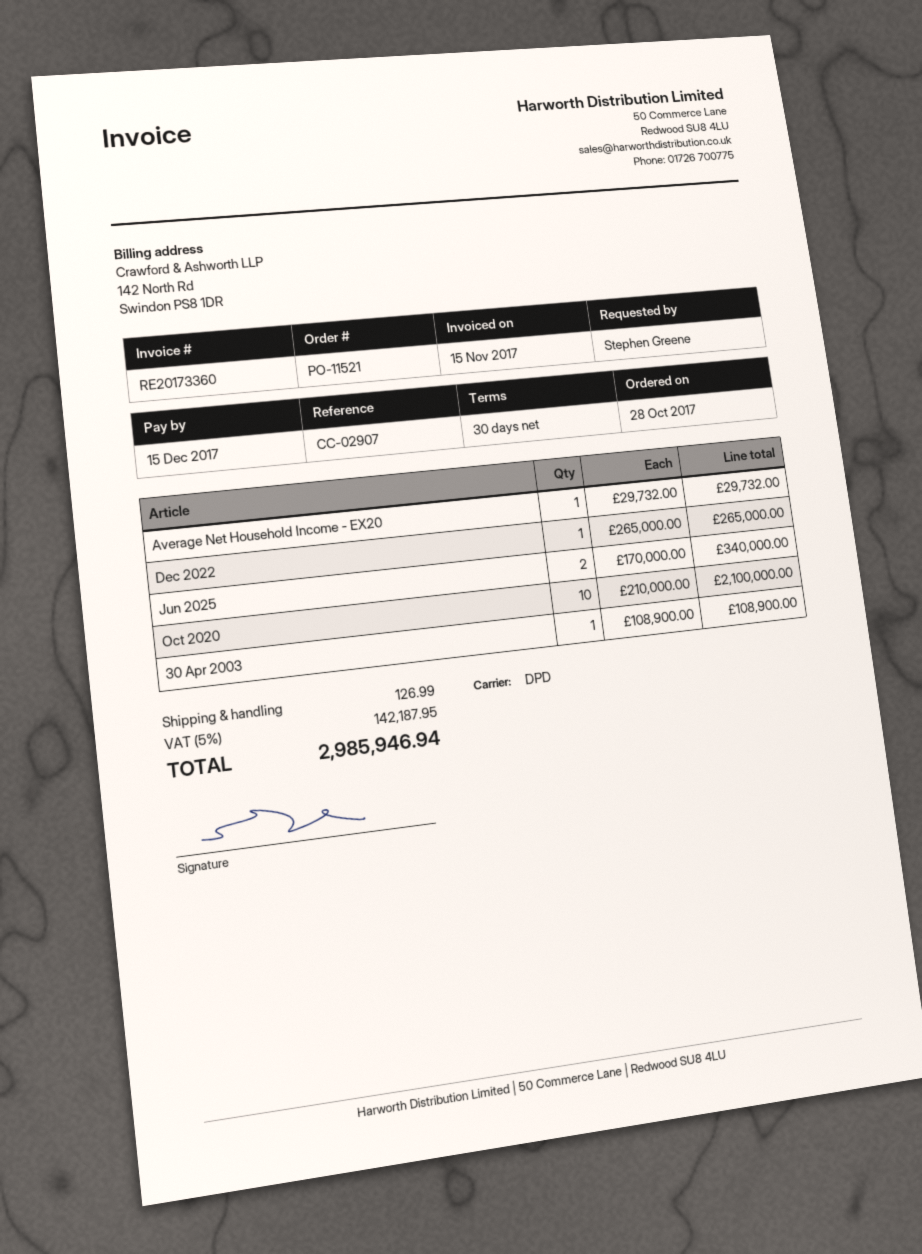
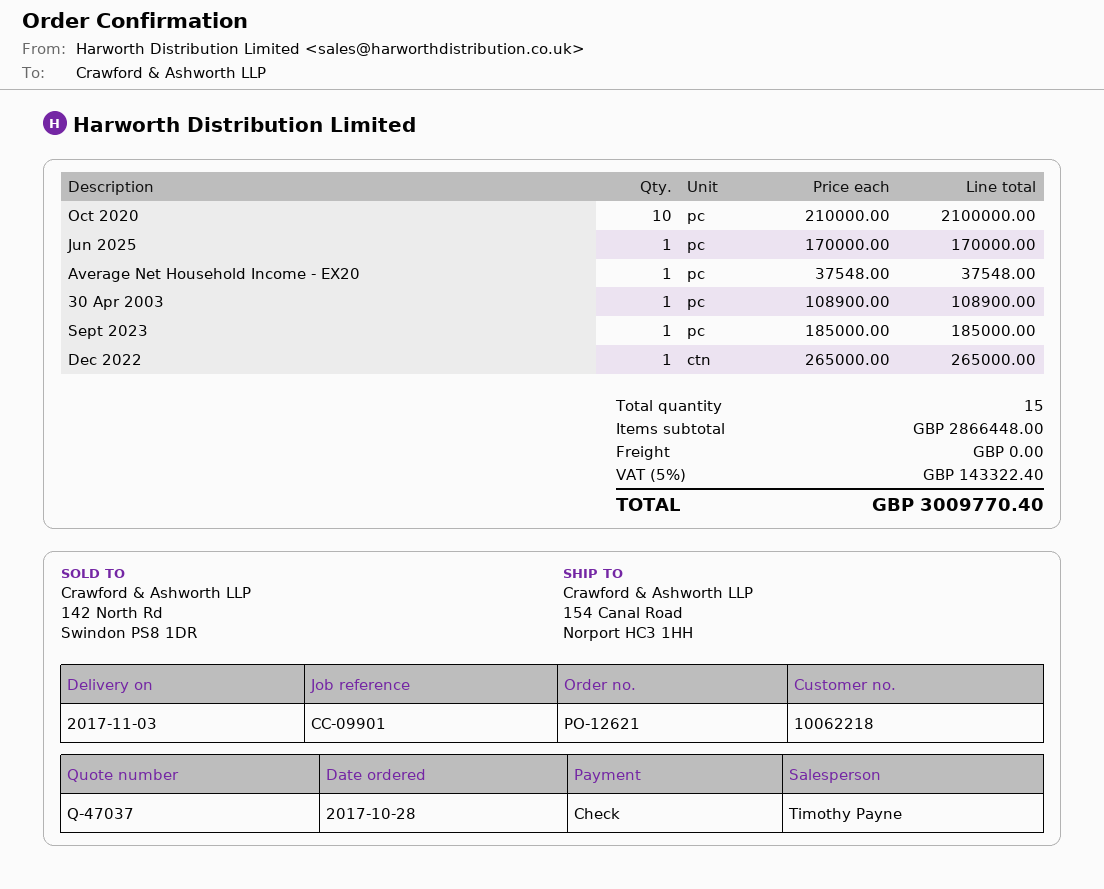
order number: PO-11521 -> PO-12621
reference: CC-02907 -> CC-09901
Average Net Household Income - EX20: 1 x 29732.00 = 29732.00 -> 1 x 37548.00 = 37548.00
Jun 2025: 2 x 170000.00 = 340000.00 -> 1 x 170000.00 = 170000.00
Sept 2023: none -> 1 x 185000.00 = 185000.00
shipping: 126.99 -> 0.00
tax: 5% = 142187.95 -> 5% = 143322.40
total: 2985946.94 -> 3009770.40

